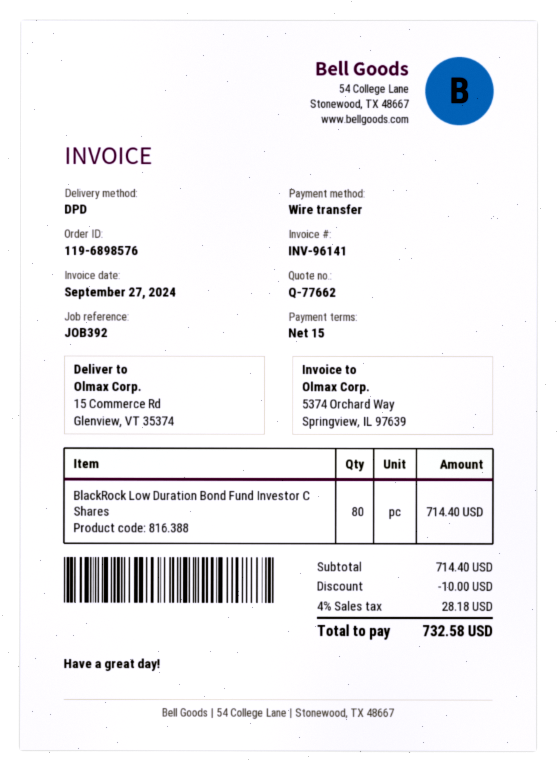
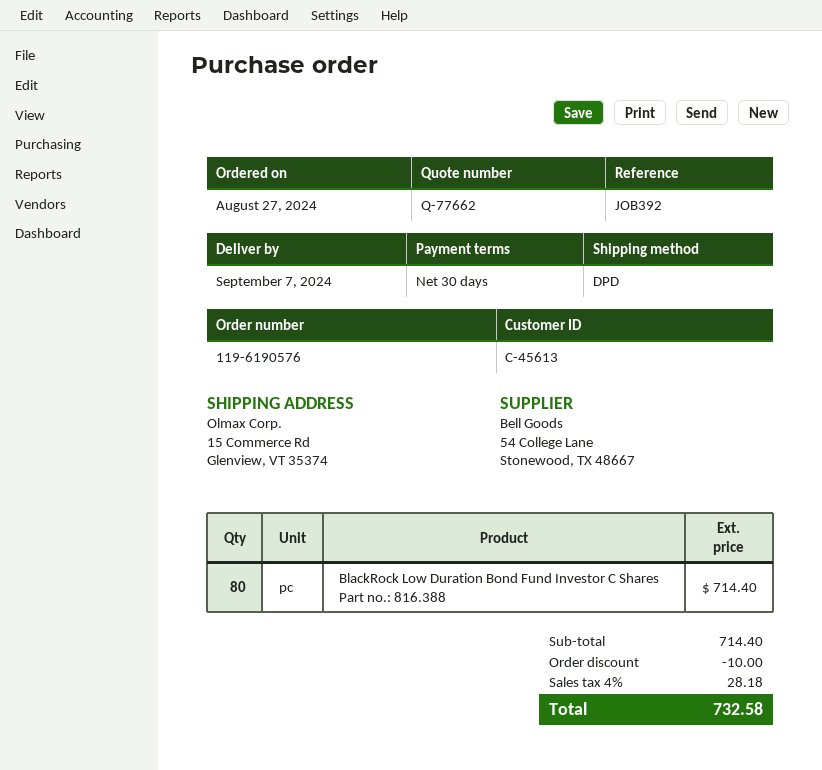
order number: 119-6898576 -> 119-6190576
payment terms: 15 days -> 30 days

